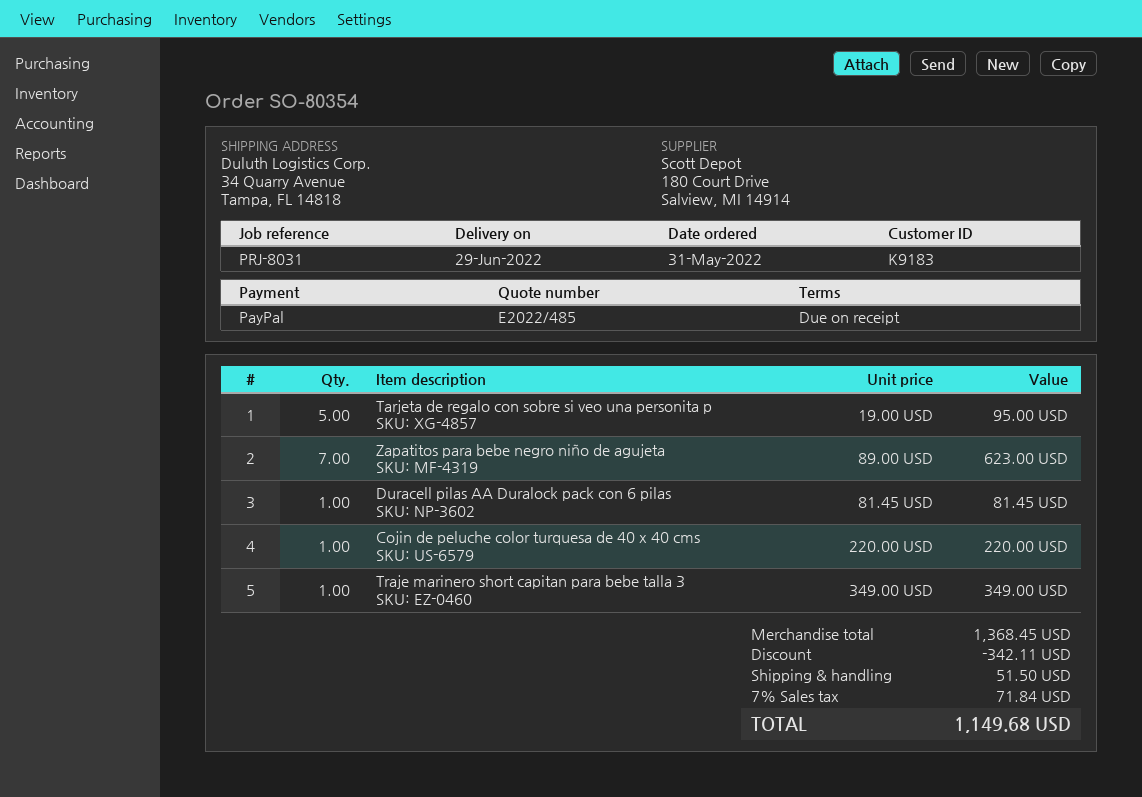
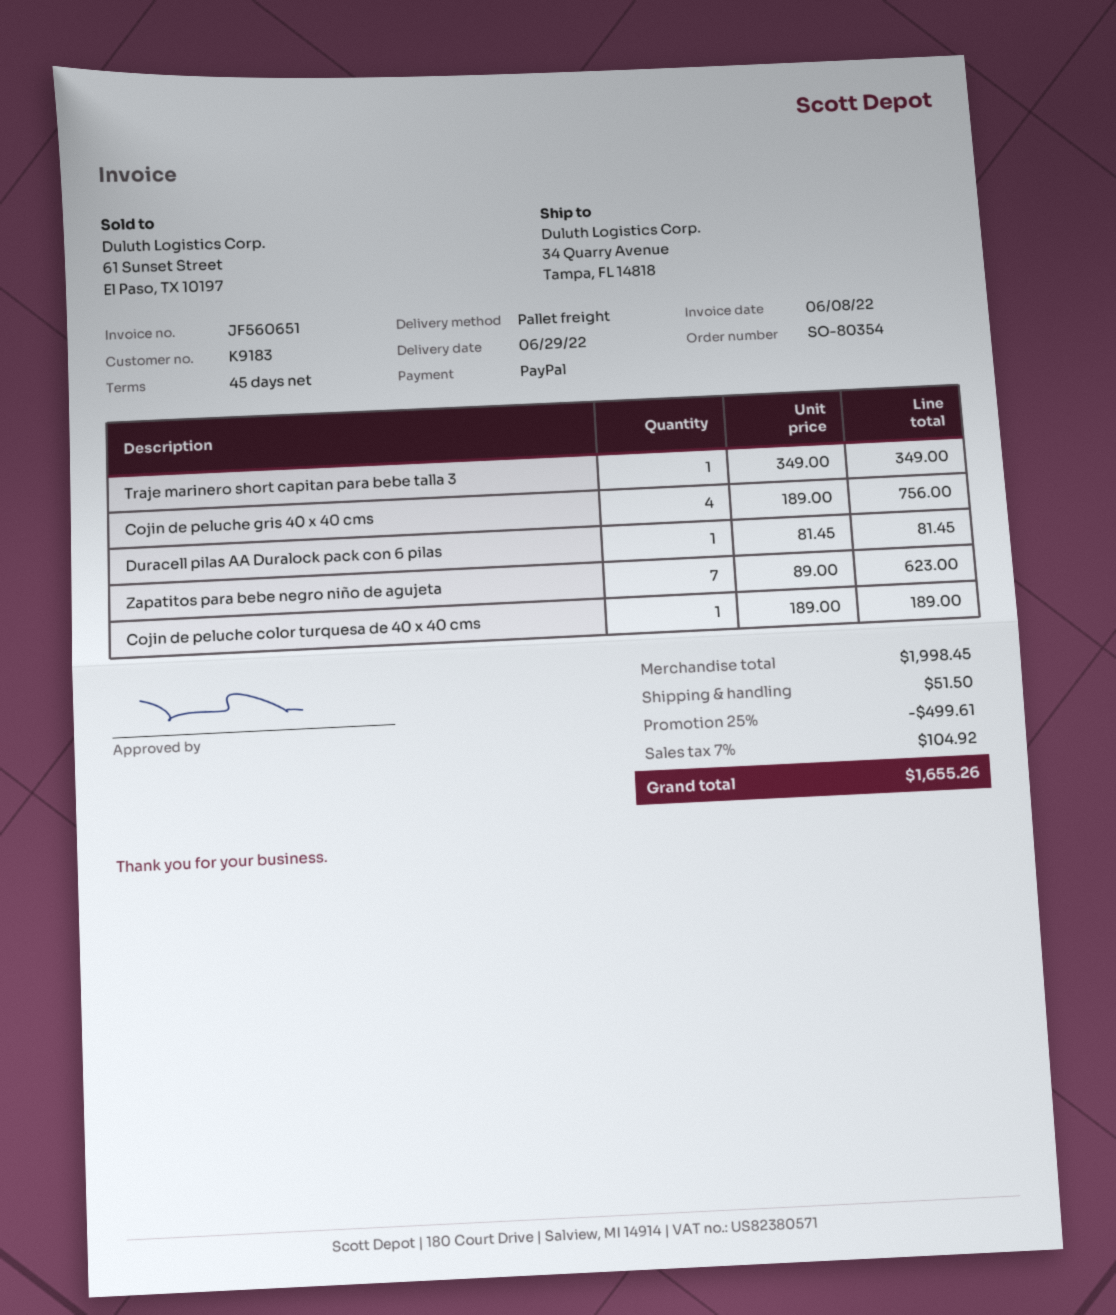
payment terms: on receipt -> 45 days
Tarjeta de regalo con sobre si veo una personita p: 5 x 19.00 = 95.00 -> none
Cojin de peluche color turquesa de 40 x 40 cms: 1 x 220.00 = 220.00 -> 1 x 189.00 = 189.00
Cojin de peluche gris 40 x 40 cms: none -> 4 x 189.00 = 756.00
subtotal: 1368.45 -> 1998.45
discount: 342.11 -> 499.61
tax: 7% = 71.84 -> 7% = 104.92
total: 1149.68 -> 1655.26

